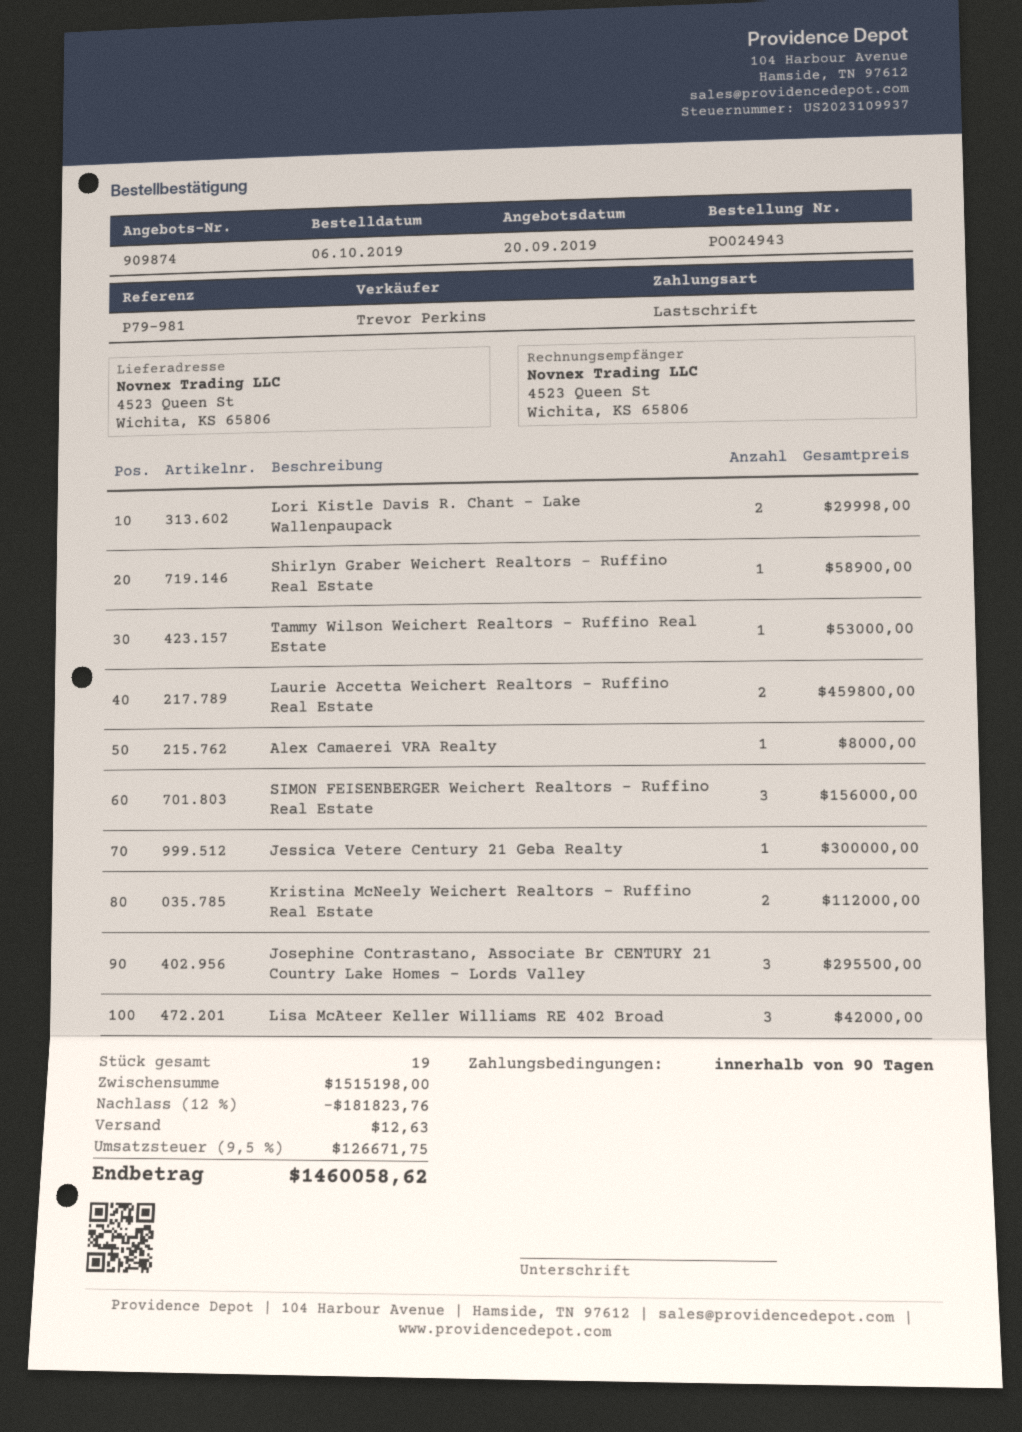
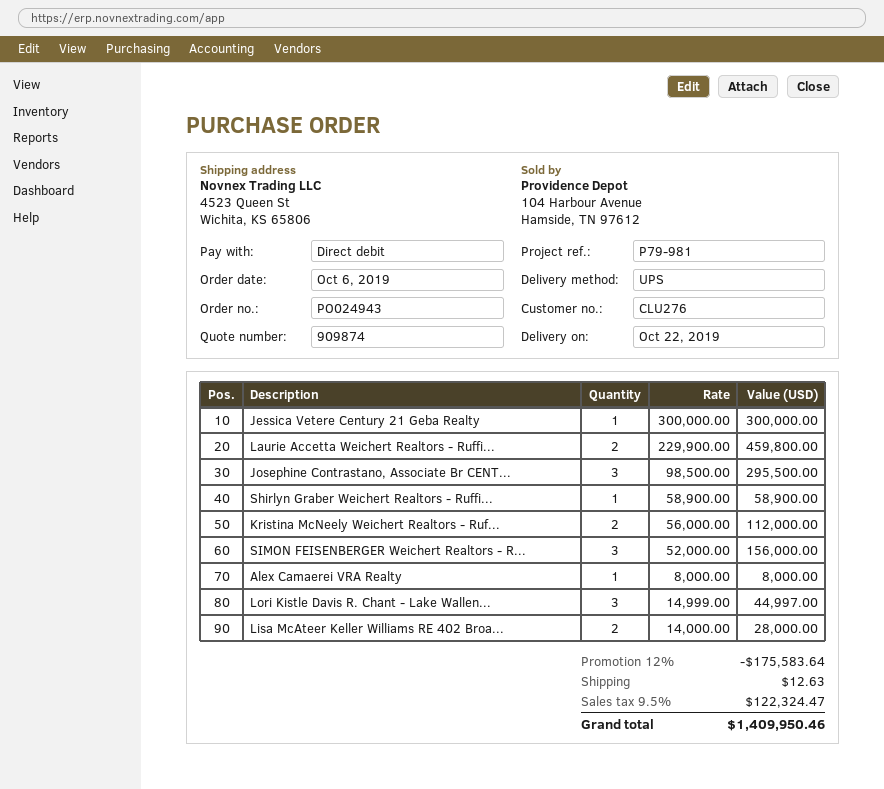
Lori Kistle Davis R. Chant - Lake Wallenpaupack: 2 for 29998.00 -> 3 for 44997.00
Tammy Wilson Weichert Realtors - Ruffino Real Estate: 1 for 53000.00 -> none
Lisa McAteer Keller Williams RE 402 Broad: 3 for 42000.00 -> 2 for 28000.00
discount: 12% = 181823.76 -> 12% = 175583.64
tax: 9.5% = 126671.75 -> 9.5% = 122324.47
total: 1460058.62 -> 1409950.46

